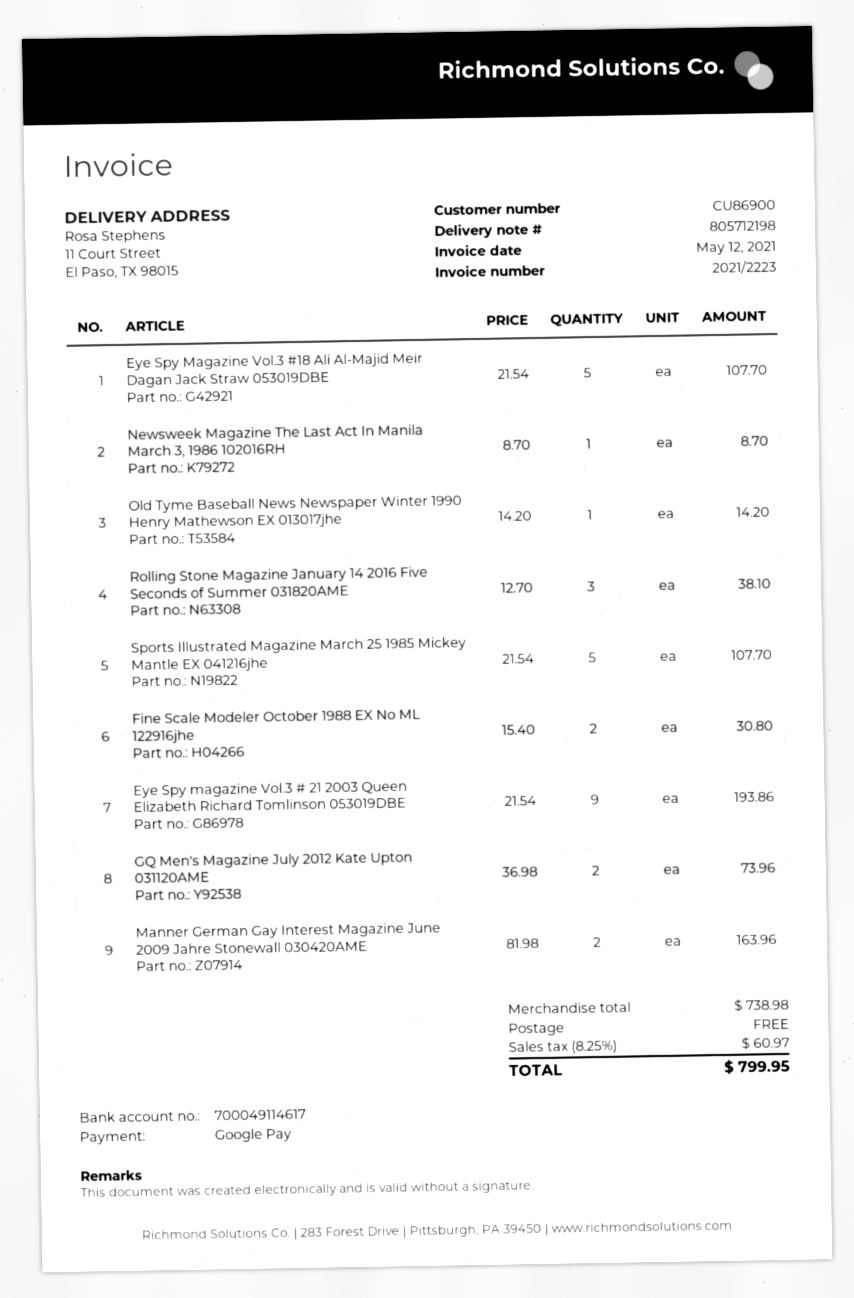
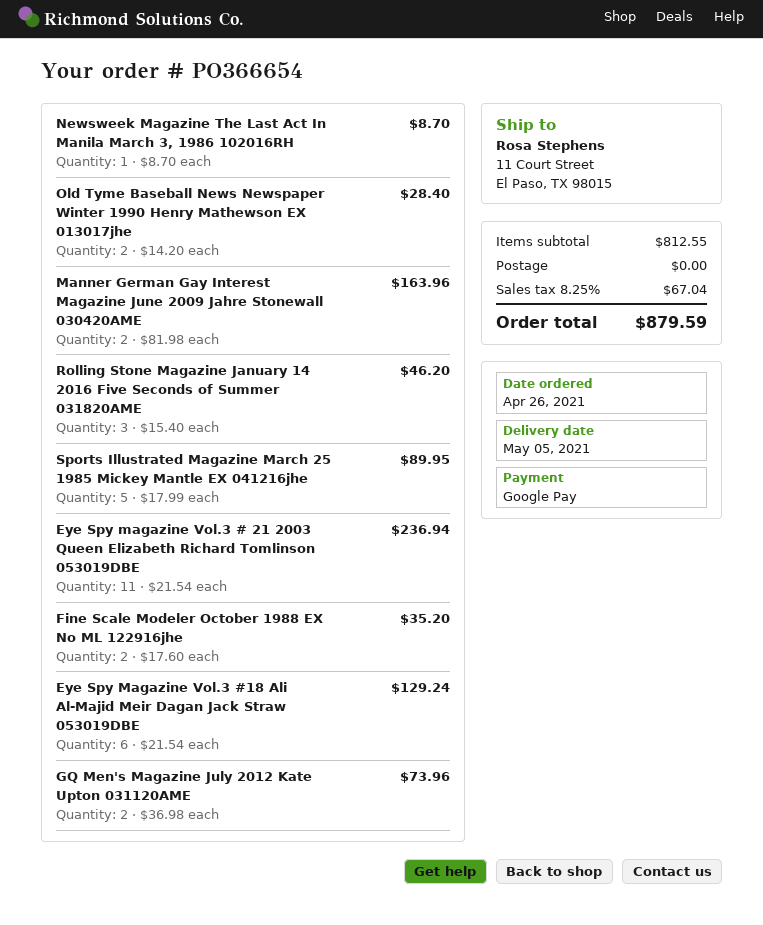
Eye Spy Magazine Vol.3 #18 Ali Al-Majid Meir Dagan Jack Straw 053019DBE: 5 x 21.54 = 107.70 -> 6 x 21.54 = 129.24
Old Tyme Baseball News Newspaper Winter 1990 Henry Mathewson EX 013017jhe: 1 x 14.20 = 14.20 -> 2 x 14.20 = 28.40
Rolling Stone Magazine January 14 2016 Five Seconds of Summer 031820AME: 3 x 12.70 = 38.10 -> 3 x 15.40 = 46.20
Sports Illustrated Magazine March 25 1985 Mickey Mantle EX 041216jhe: 5 x 21.54 = 107.70 -> 5 x 17.99 = 89.95
Fine Scale Modeler October 1988 EX No ML 122916jhe: 2 x 15.40 = 30.80 -> 2 x 17.60 = 35.20
Eye Spy magazine Vol.3 # 21 2003 Queen Elizabeth Richard Tomlinson 053019DBE: 9 x 21.54 = 193.86 -> 11 x 21.54 = 236.94
subtotal: 738.98 -> 812.55
tax: 8.25% = 60.97 -> 8.25% = 67.04
total: 799.95 -> 879.59

